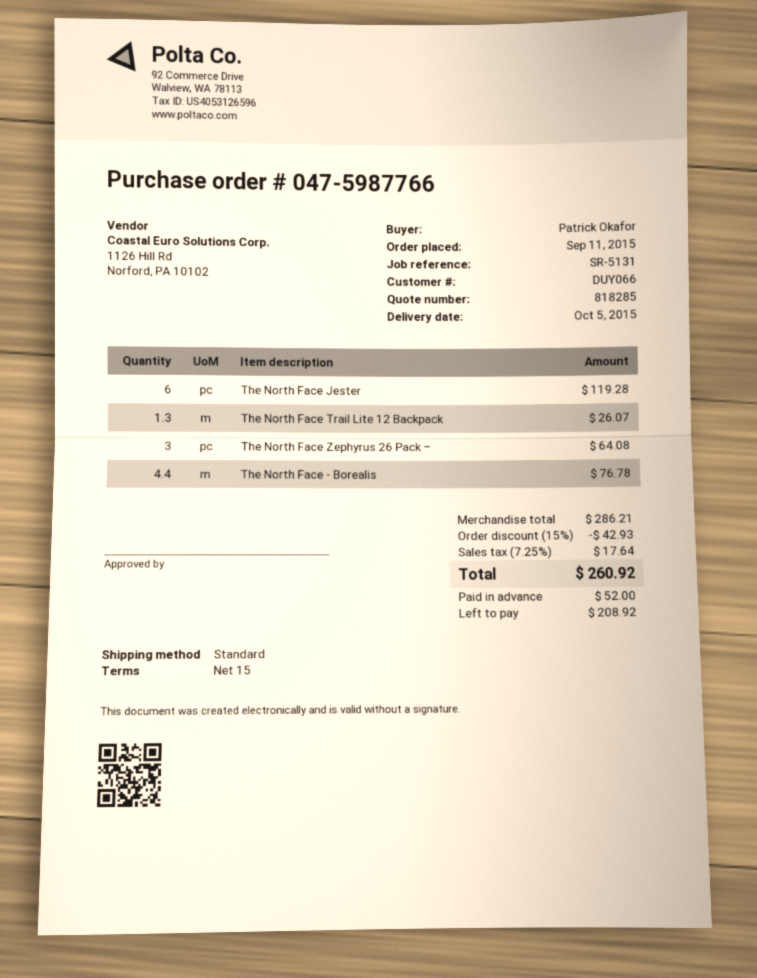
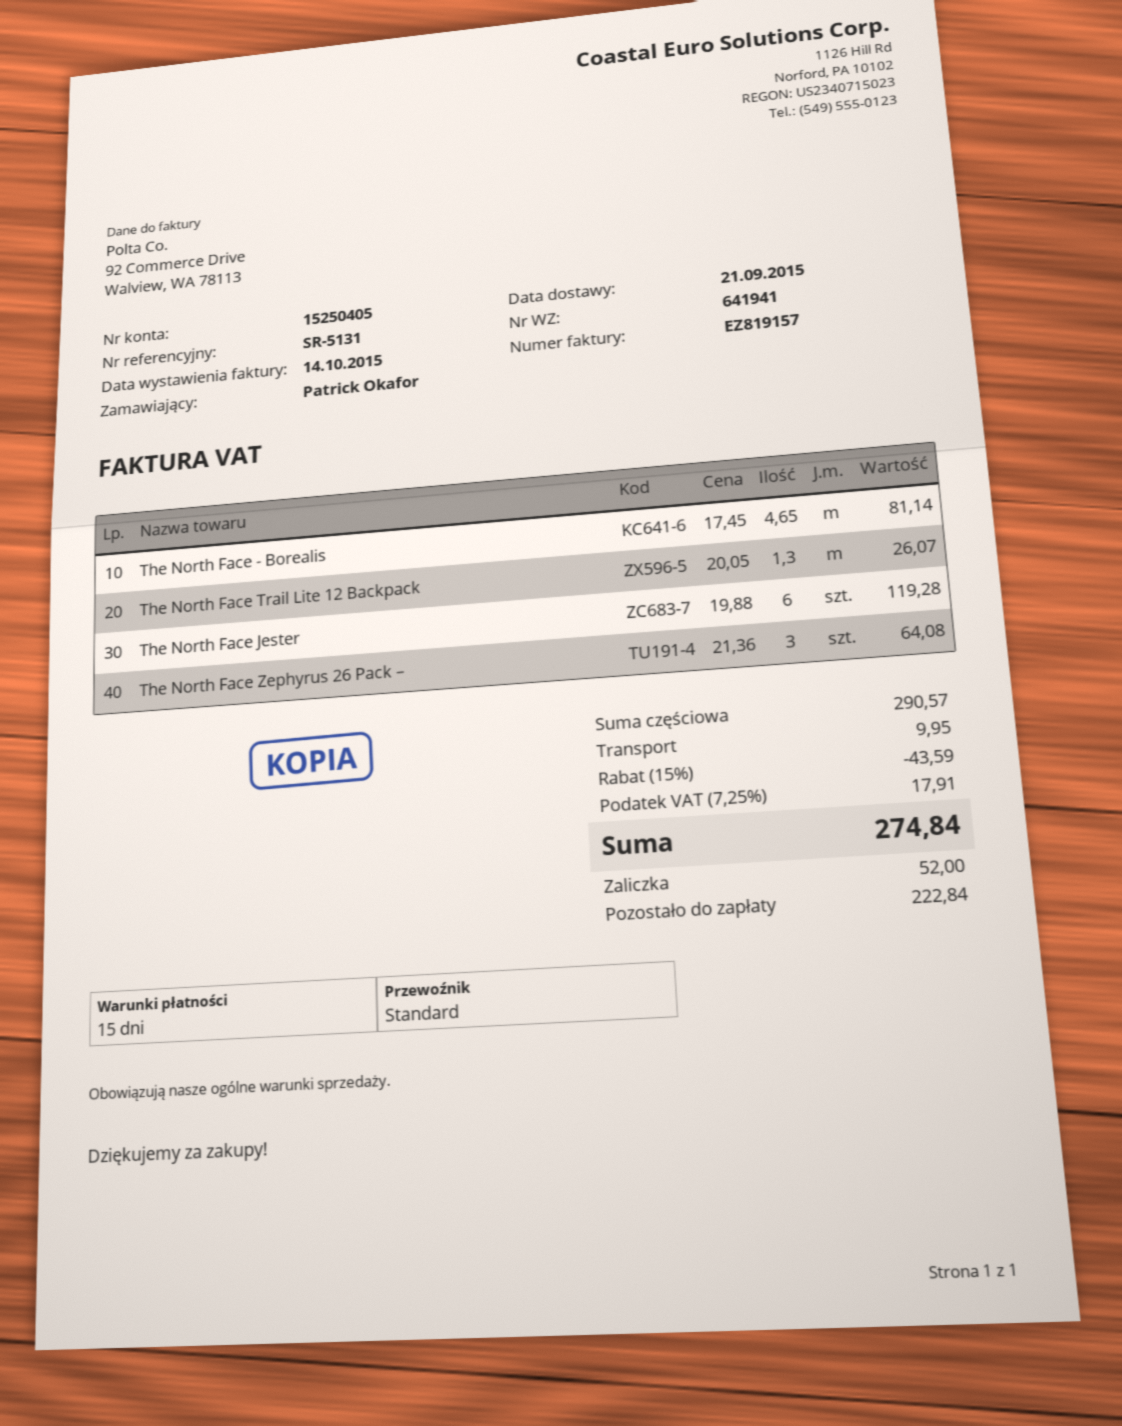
delivery date: 2015-10-05 -> 2015-09-21
The North Face - Borealis: 4.4 for 76.78 -> 4.65 for 81.14
subtotal: 286.21 -> 290.57
discount: 15% = 42.93 -> 15% = 43.59
shipping: none -> 9.95
tax: 7.25% = 17.64 -> 7.25% = 17.91
total: 260.92 -> 274.84
balance: 208.92 -> 222.84

